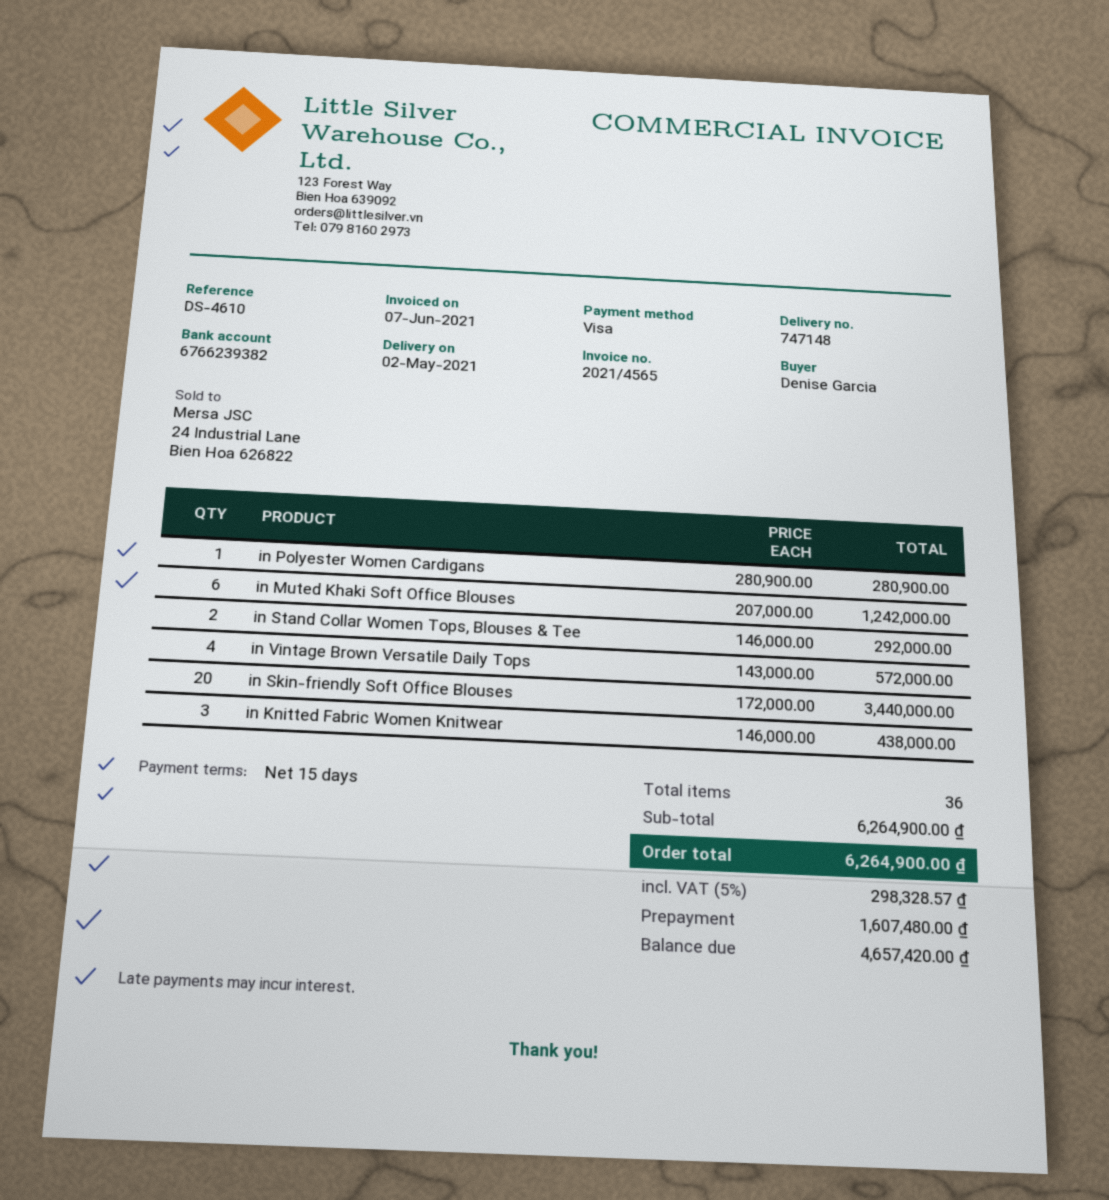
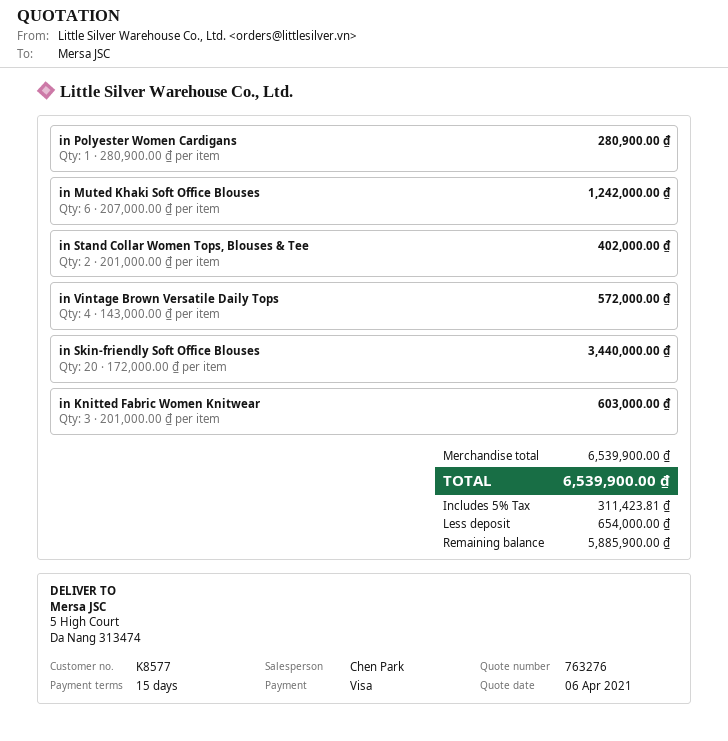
in Stand Collar Women Tops, Blouses & Tee: 2 x 146000.00 = 292000.00 -> 2 x 201000.00 = 402000.00
in Knitted Fabric Women Knitwear: 3 x 146000.00 = 438000.00 -> 3 x 201000.00 = 603000.00
subtotal: 6264900.00 -> 6539900.00
tax: 5% = 298328.57 -> 5% = 311423.81
total: 6264900.00 -> 6539900.00
deposit: 1607480.00 -> 654000.00
balance: 4657420.00 -> 5885900.00

